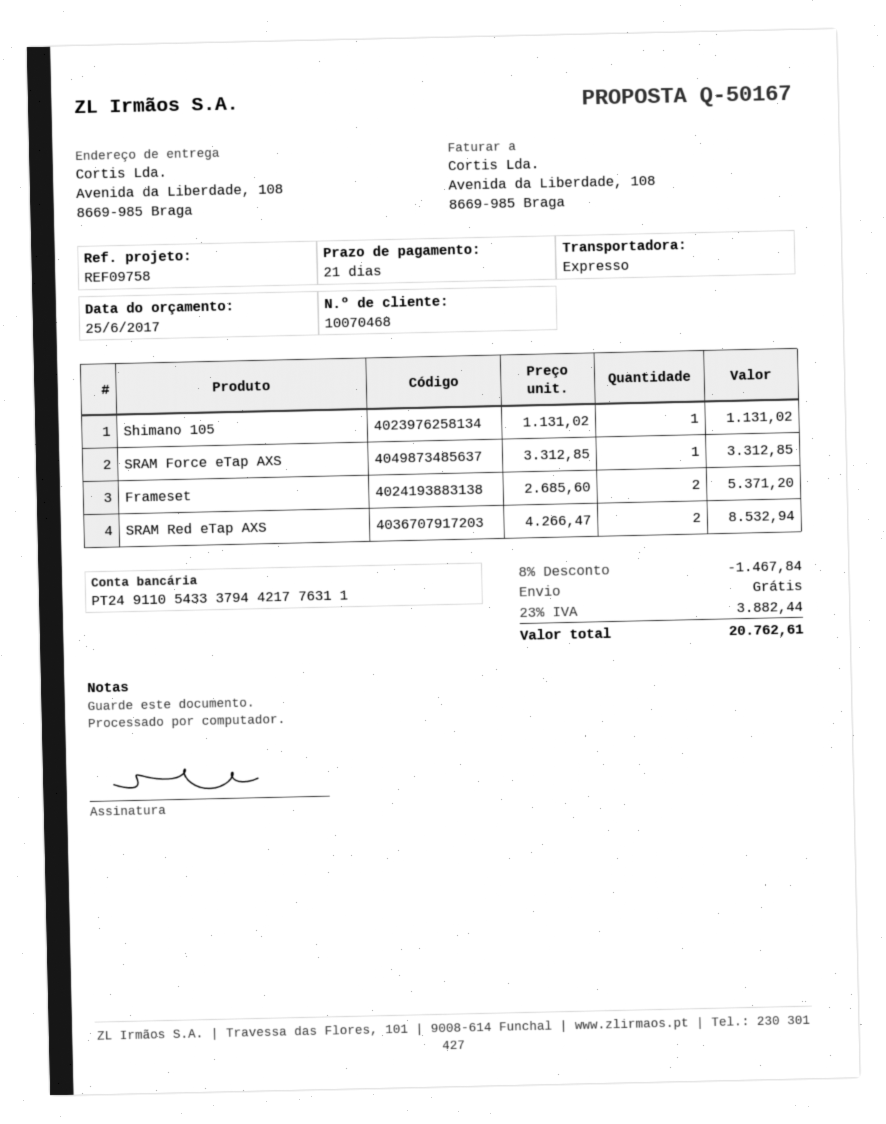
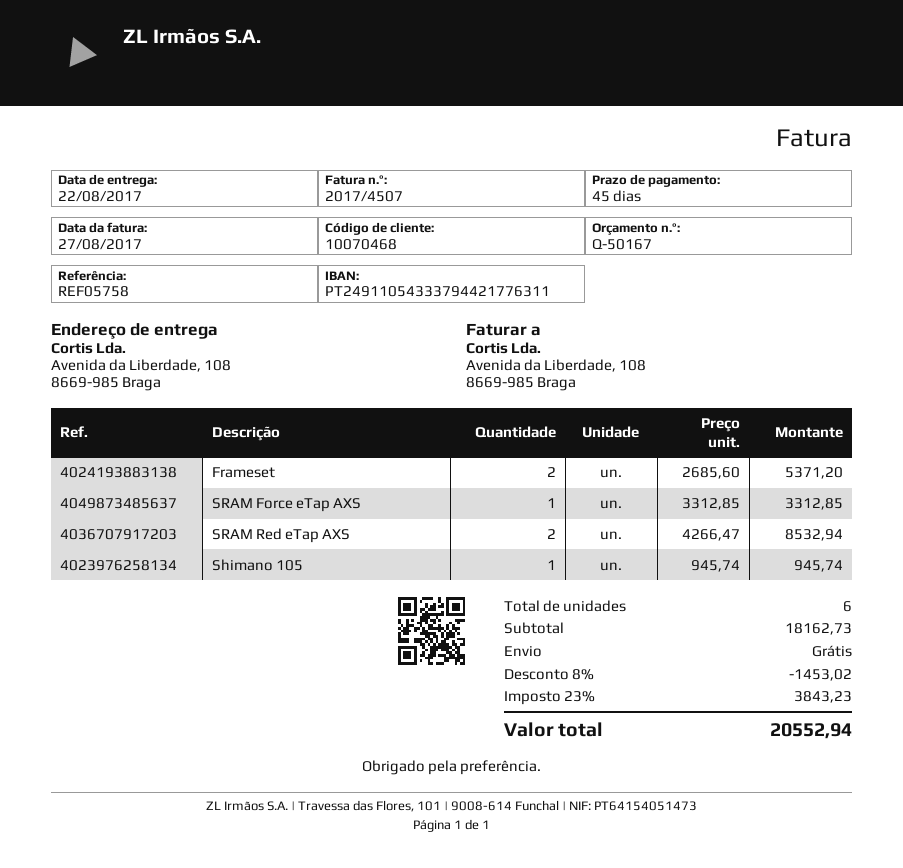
payment terms: 21 days -> 45 days
reference: REF09758 -> REF05758
Shimano 105: 1 x 1131.02 = 1131.02 -> 1 x 945.74 = 945.74
discount: 8% = 1467.84 -> 8% = 1453.02
tax: 23% = 3882.44 -> 23% = 3843.23
total: 20762.61 -> 20552.94

